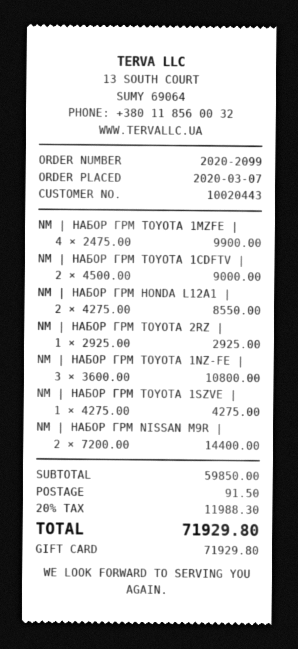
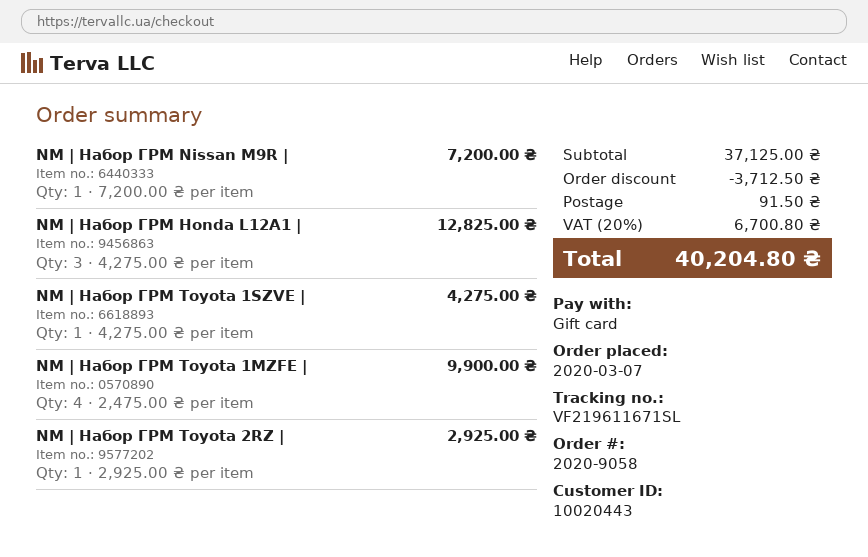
order number: 2020-2099 -> 2020-9058
NM | НАБОР ГРМ TOYOTA 1CDFTV |: 2 x 4500.00 = 9000.00 -> none
NM | НАБОР ГРМ HONDA L12A1 |: 2 x 4275.00 = 8550.00 -> 3 x 4275.00 = 12825.00
NM | НАБОР ГРМ TOYOTA 1NZ-FE |: 3 x 3600.00 = 10800.00 -> none
NM | НАБОР ГРМ NISSAN M9R |: 2 x 7200.00 = 14400.00 -> 1 x 7200.00 = 7200.00
subtotal: 59850.00 -> 37125.00
discount: none -> 3712.50
tax: 20% = 11988.30 -> 20% = 6700.80
total: 71929.80 -> 40204.80

